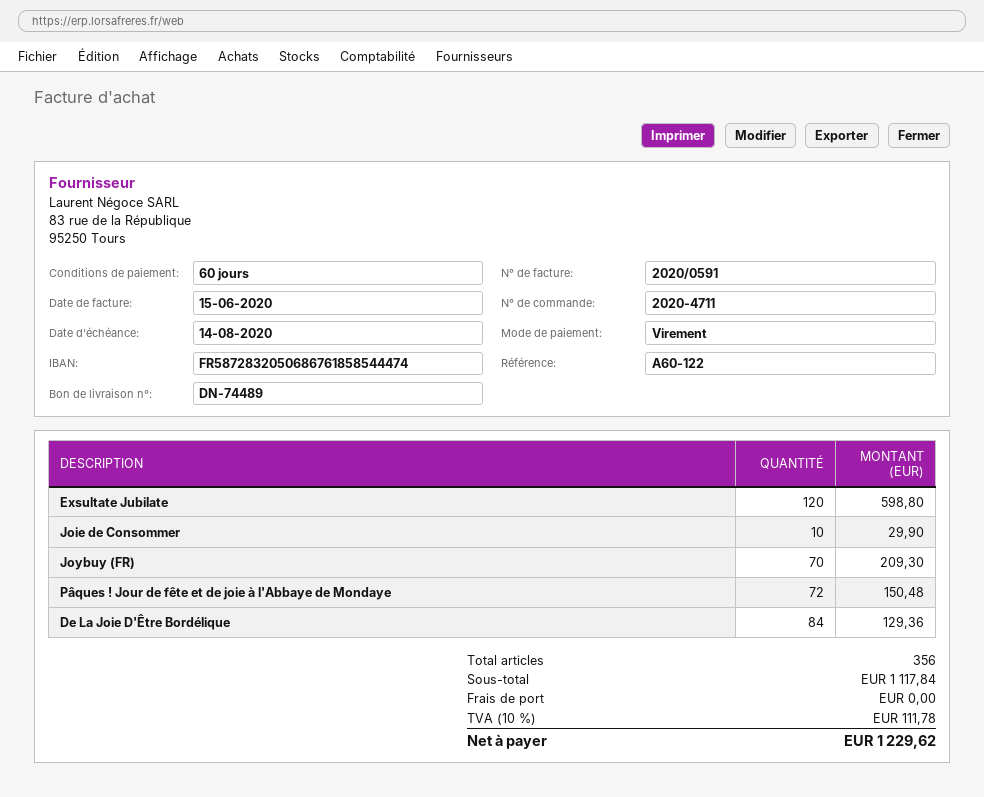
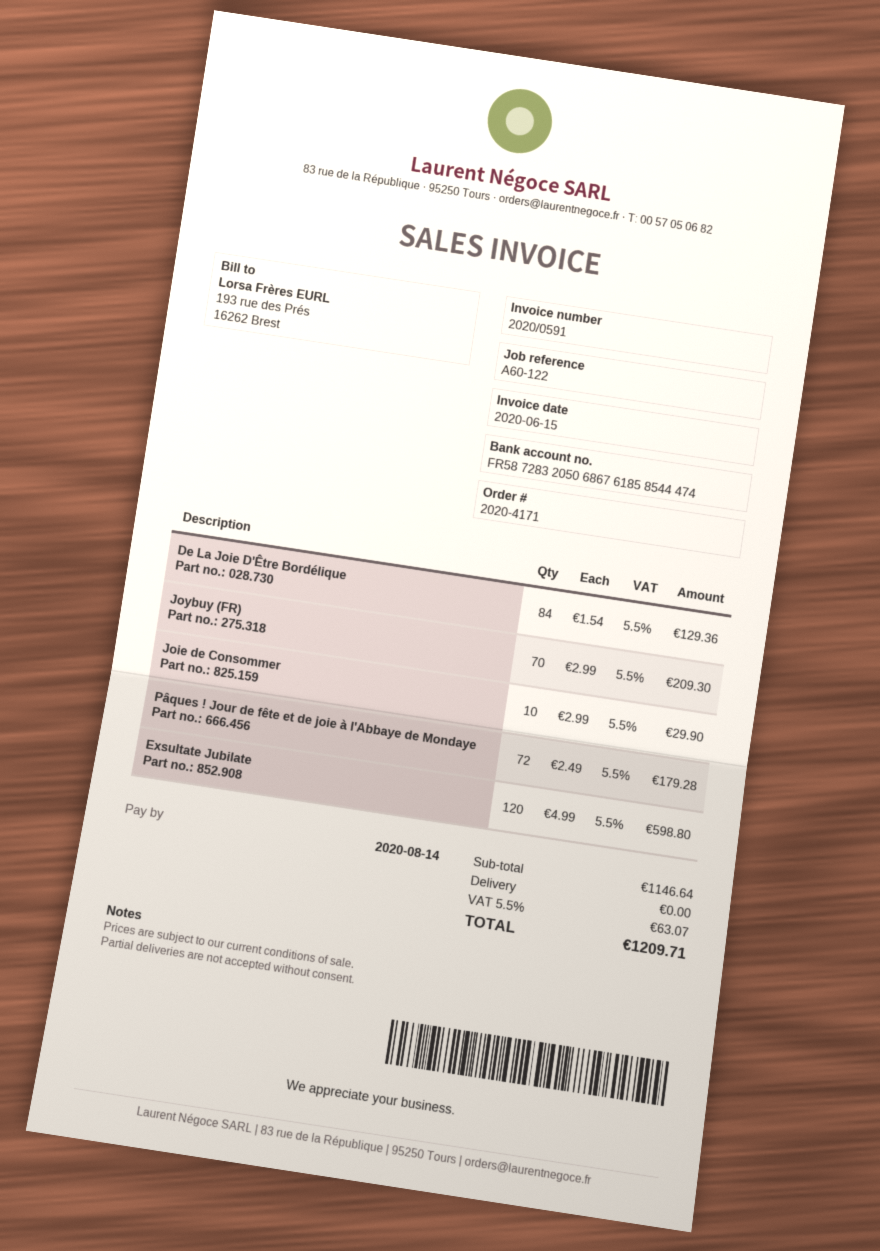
order number: 2020-4711 -> 2020-4171
Pâques ! Jour de fête et de joie à l'Abbaye de Mondaye: 72 for 150.48 -> 72 for 179.28
subtotal: 1117.84 -> 1146.64
tax: 10% = 111.78 -> 5.5% = 63.07
total: 1229.62 -> 1209.71

